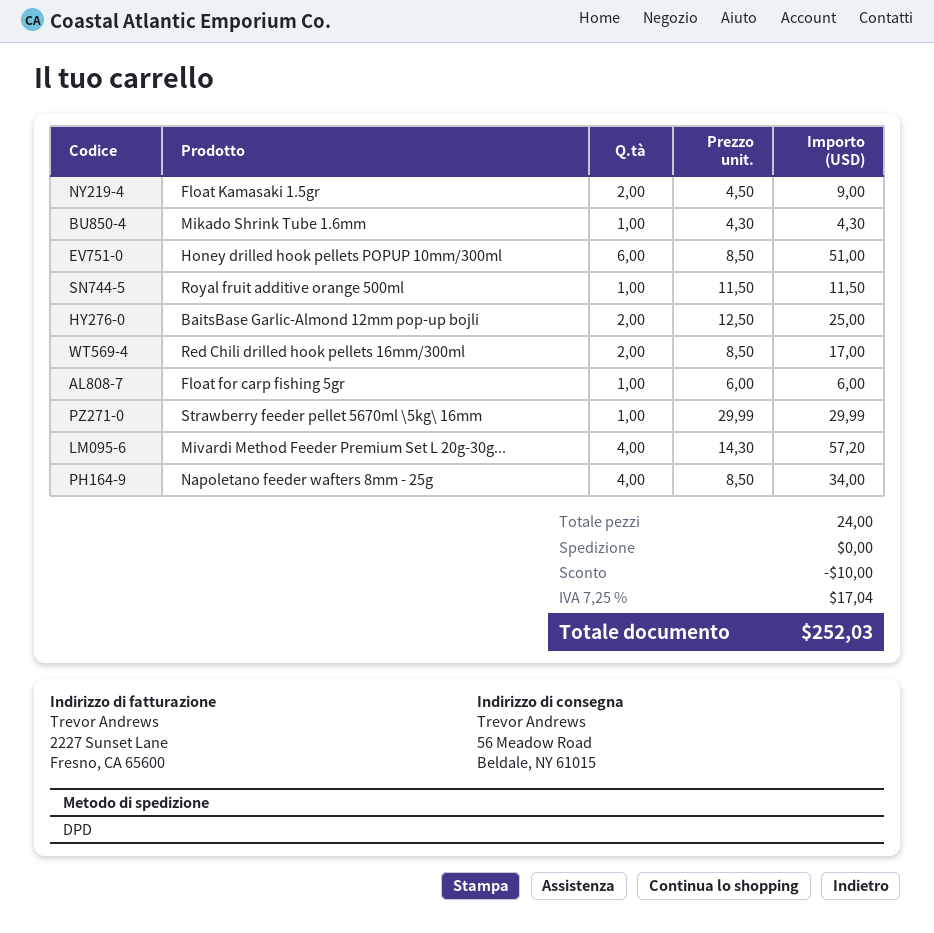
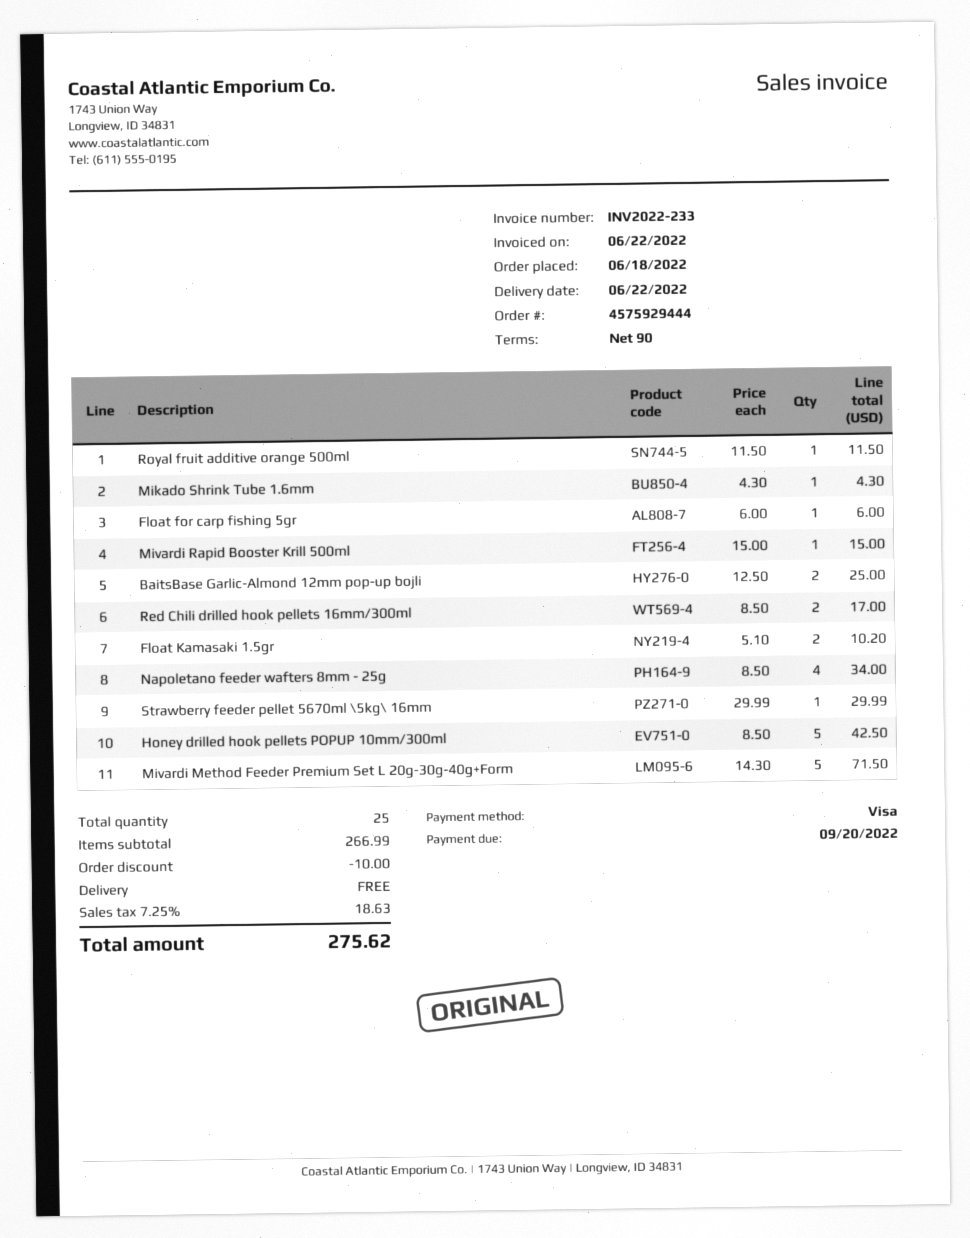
Float Kamasaki 1.5gr: 2 x 4.50 = 9.00 -> 2 x 5.10 = 10.20
Honey drilled hook pellets POPUP 10mm/300ml: 6 x 8.50 = 51.00 -> 5 x 8.50 = 42.50
Mivardi Method Feeder Premium Set L 20g-30g...: 4 x 14.30 = 57.20 -> 5 x 14.30 = 71.50
Mivardi Rapid Booster Krill 500ml: none -> 1 x 15.00 = 15.00
total quantity: 24 -> 25
tax: 7.25% = 17.04 -> 7.25% = 18.63
total: 252.03 -> 275.62

